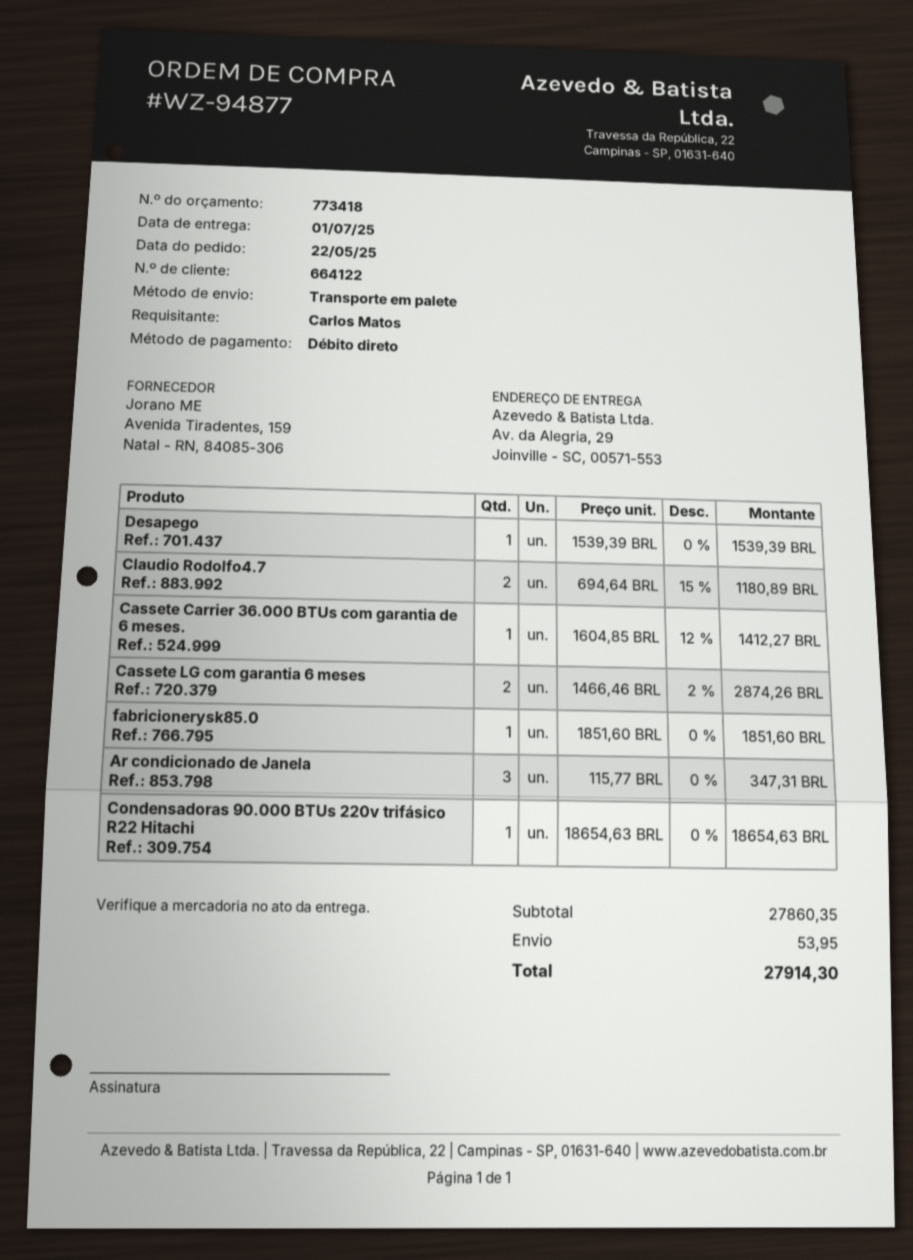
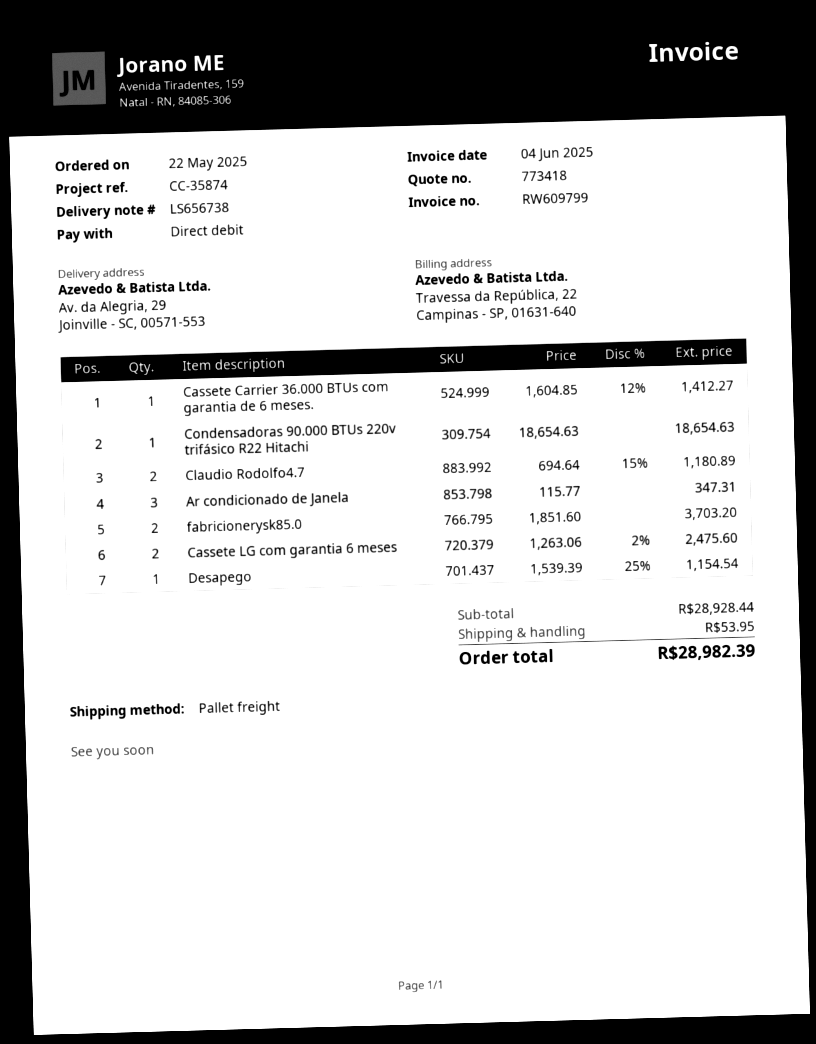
Desapego: 1 x 1539.39 = 1539.39 -> 1 x 1539.39 - 25% = 1154.54
Cassete LG com garantia 6 meses: 2 x 1466.46 - 2% = 2874.26 -> 2 x 1263.06 - 2% = 2475.60
fabricionerysk85.0: 1 x 1851.60 = 1851.60 -> 2 x 1851.60 = 3703.20
subtotal: 27860.35 -> 28928.44
total: 27914.30 -> 28982.39

